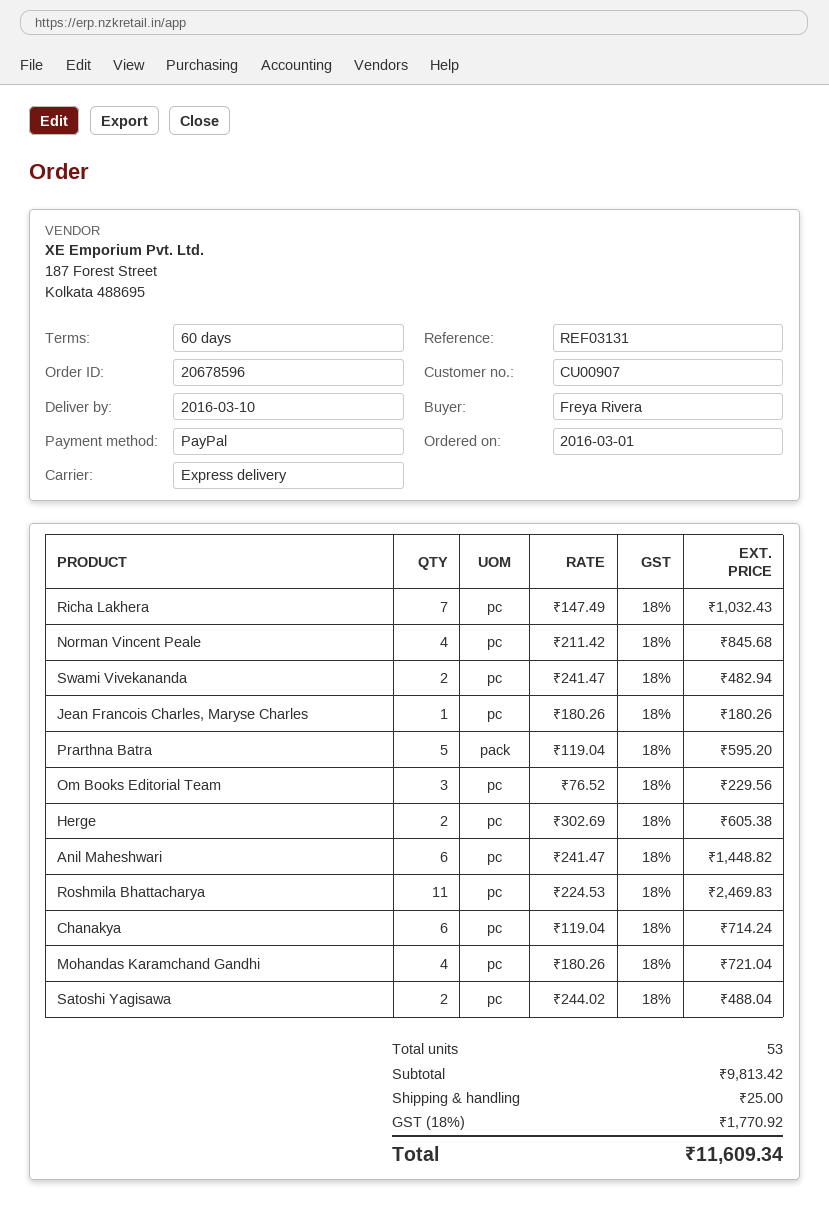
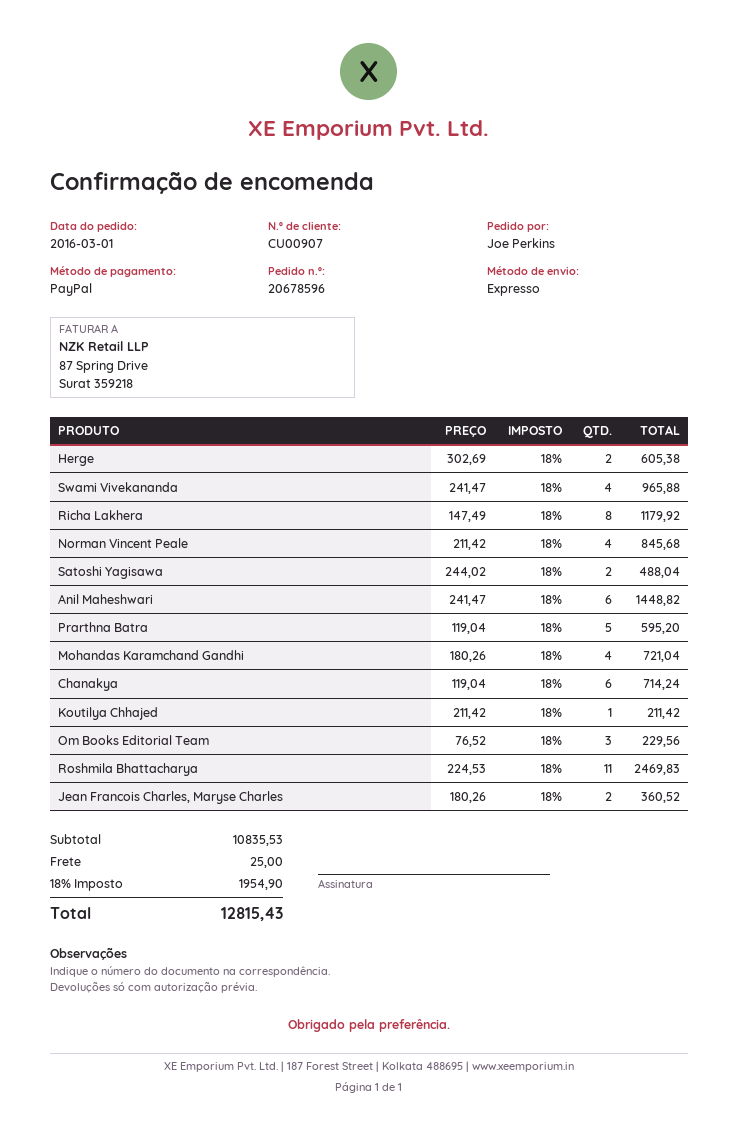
ordered by: Freya Rivera -> Joe Perkins
Richa Lakhera: 7 x 147.49 = 1032.43 -> 8 x 147.49 = 1179.92
Swami Vivekananda: 2 x 241.47 = 482.94 -> 4 x 241.47 = 965.88
Jean Francois Charles, Maryse Charles: 1 x 180.26 = 180.26 -> 2 x 180.26 = 360.52
Koutilya Chhajed: none -> 1 x 211.42 = 211.42
subtotal: 9813.42 -> 10835.53
tax: 18% = 1770.92 -> 18% = 1954.90
total: 11609.34 -> 12815.43

